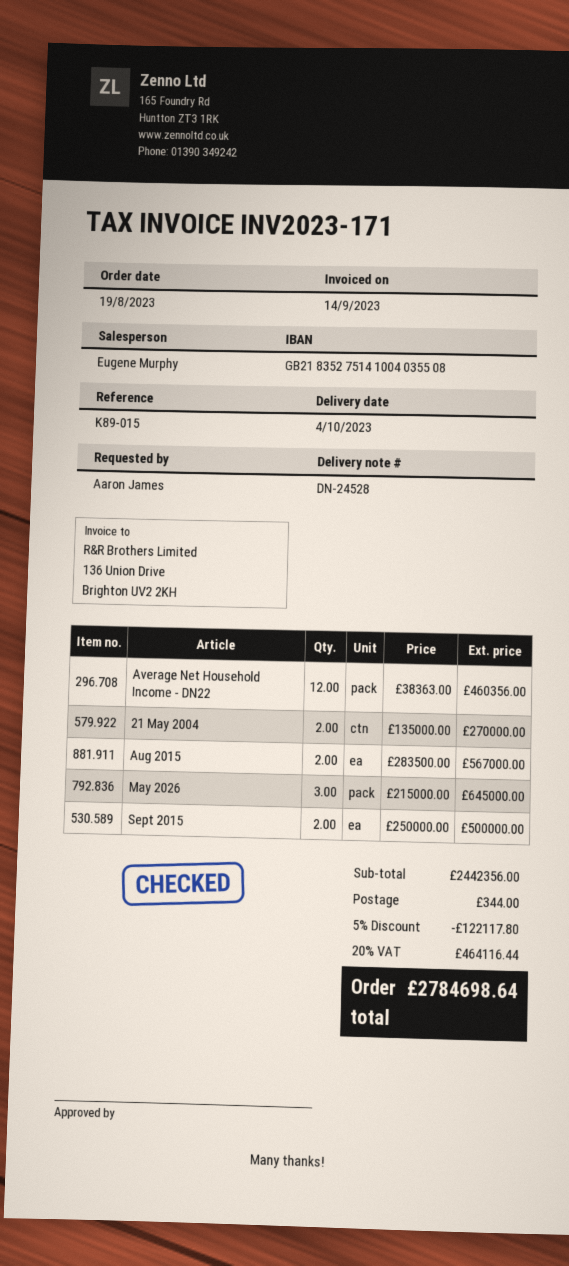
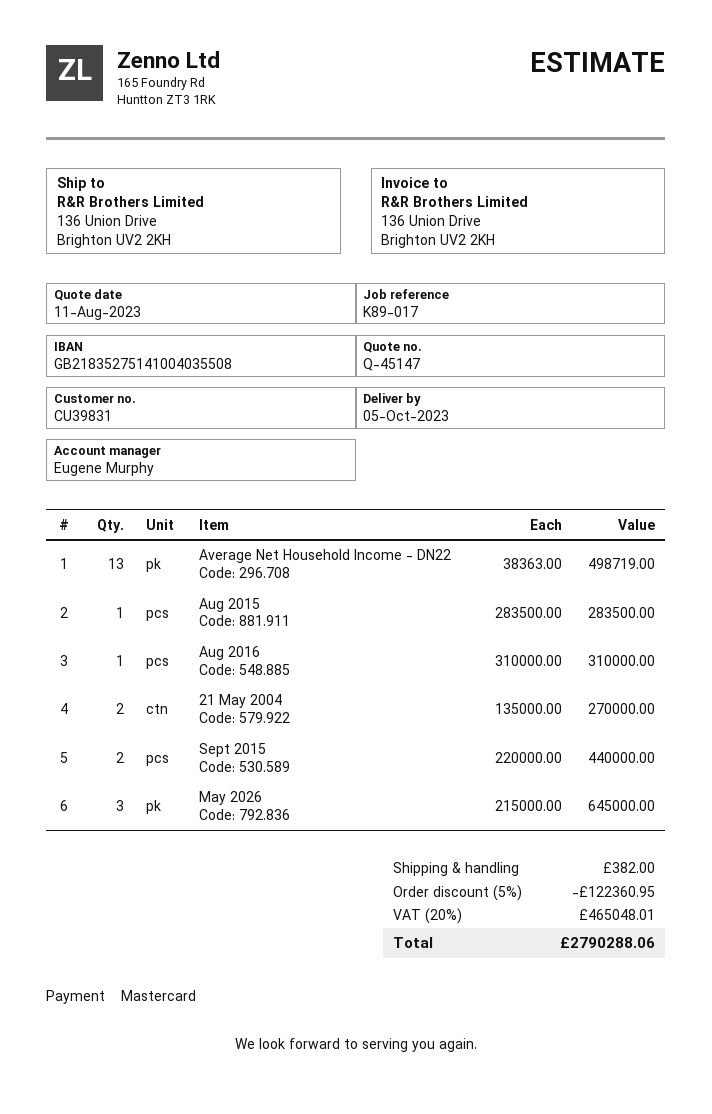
delivery date: 2023-10-04 -> 2023-10-05
reference: K89-015 -> K89-017
Average Net Household Income - DN22: 12 x 38363.00 = 460356.00 -> 13 x 38363.00 = 498719.00
Aug 2015: 2 x 283500.00 = 567000.00 -> 1 x 283500.00 = 283500.00
Sept 2015: 2 x 250000.00 = 500000.00 -> 2 x 220000.00 = 440000.00
Aug 2016: none -> 1 x 310000.00 = 310000.00
discount: 5% = 122117.80 -> 5% = 122360.95
shipping: 344.00 -> 382.00
tax: 20% = 464116.44 -> 20% = 465048.01
total: 2784698.64 -> 2790288.06

